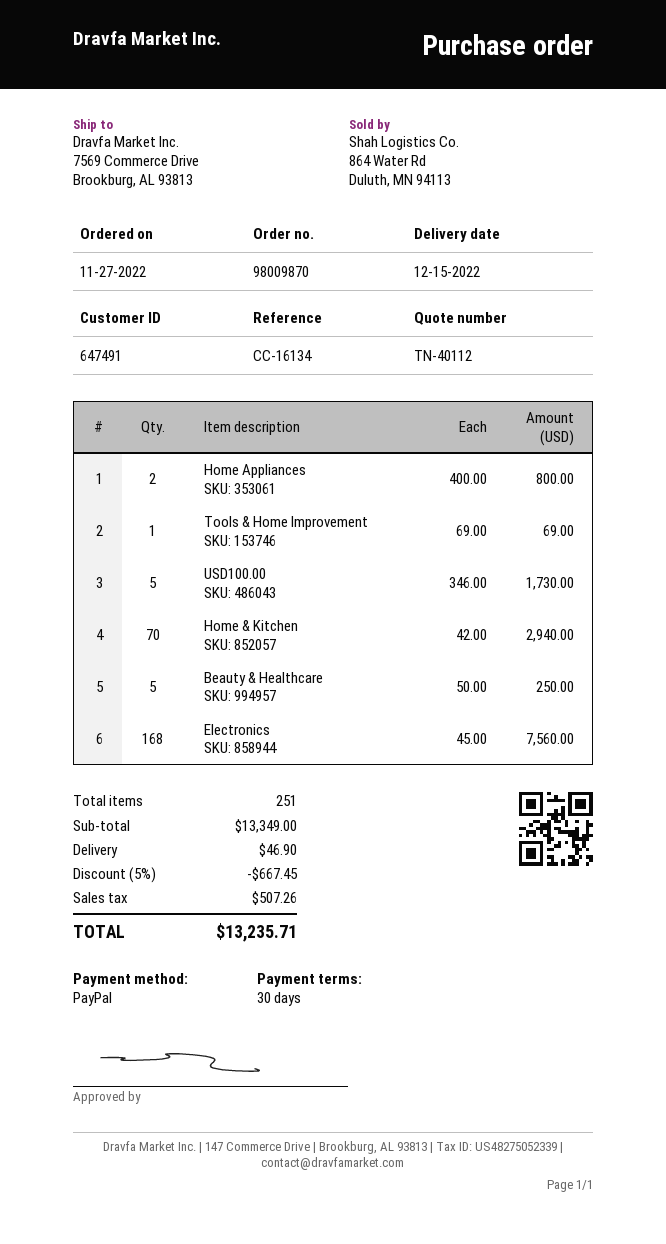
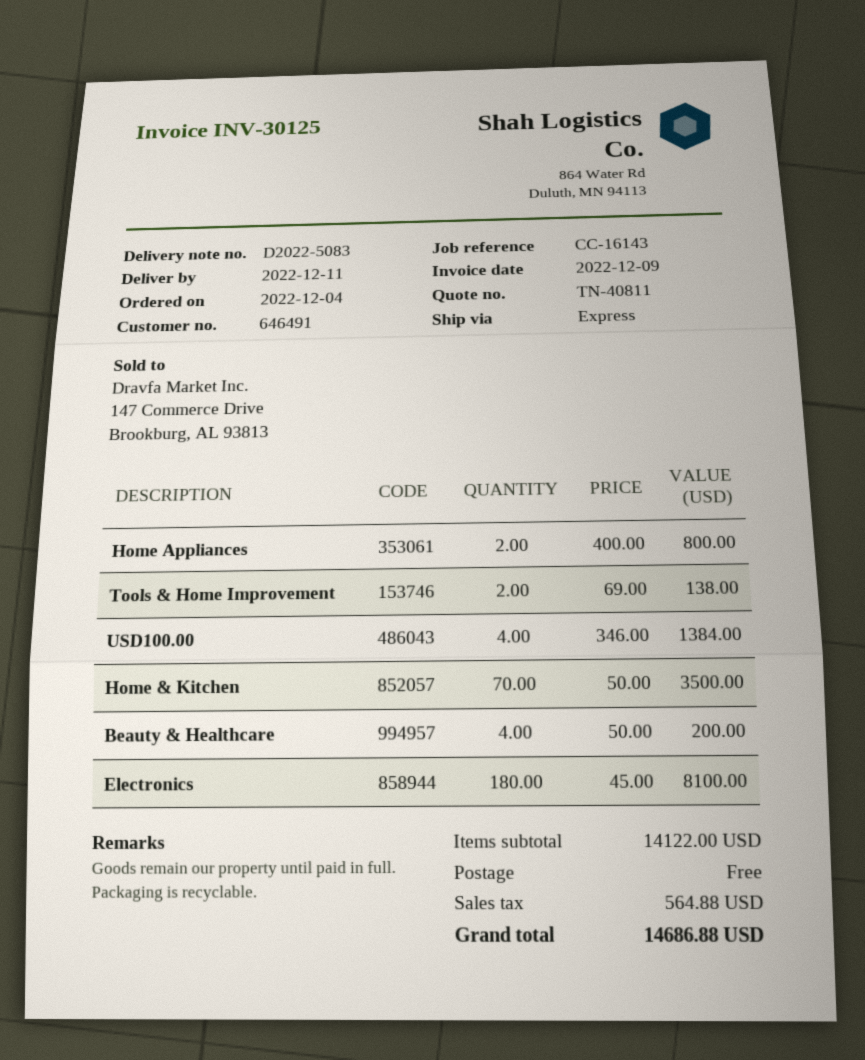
quote number: TN-40112 -> TN-40811
order date: 2022-11-27 -> 2022-12-04
delivery date: 2022-12-15 -> 2022-12-11
customer number: 647491 -> 646491
reference: CC-16134 -> CC-16143
Tools & Home Improvement: 1 x 69.00 = 69.00 -> 2 x 69.00 = 138.00
USD100.00: 5 x 346.00 = 1730.00 -> 4 x 346.00 = 1384.00
Home & Kitchen: 70 x 42.00 = 2940.00 -> 70 x 50.00 = 3500.00
Beauty & Healthcare: 5 x 50.00 = 250.00 -> 4 x 50.00 = 200.00
Electronics: 168 x 45.00 = 7560.00 -> 180 x 45.00 = 8100.00
subtotal: 13349.00 -> 14122.00
discount: 5% = 667.45 -> none
shipping: 46.90 -> 0.00
tax: 507.26 -> 564.88
total: 13235.71 -> 14686.88

